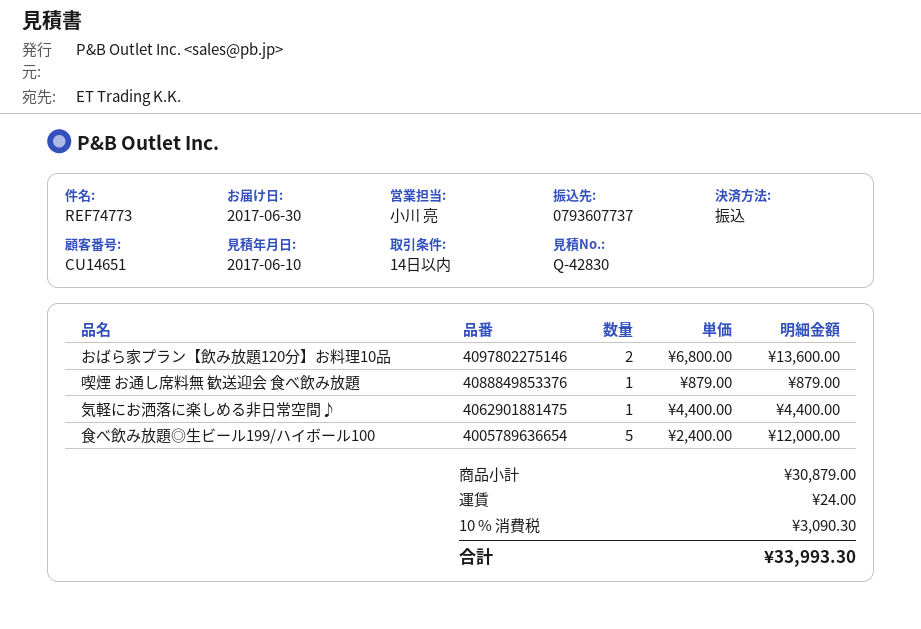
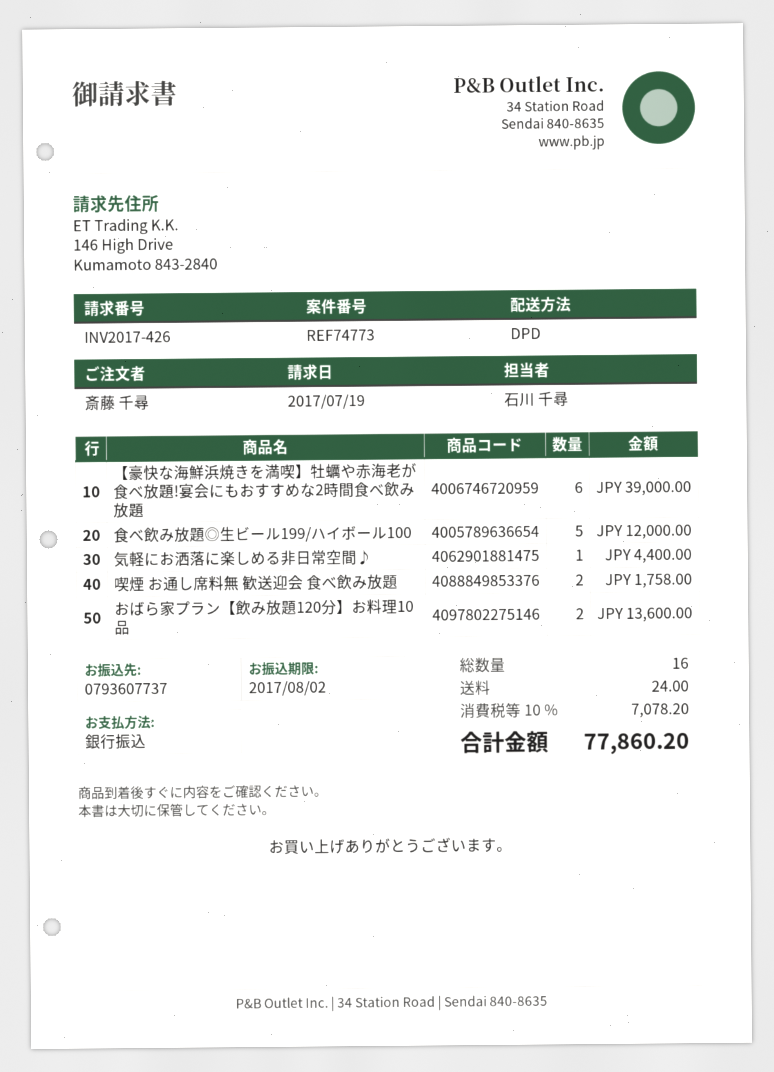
sales rep: 小川 亮 -> 石川 千尋
喫煙 お通し席料無 歓送迎会 食べ飲み放題: 1 for 879.00 -> 2 for 1758.00
【豪快な海鮮浜焼きを満喫】牡蠣や赤海老が食べ放題!宴会にもおすすめな2時間食べ飲み放題: none -> 6 for 39000.00
tax: 10% = 3090.30 -> 10% = 7078.20
total: 33993.30 -> 77860.20

